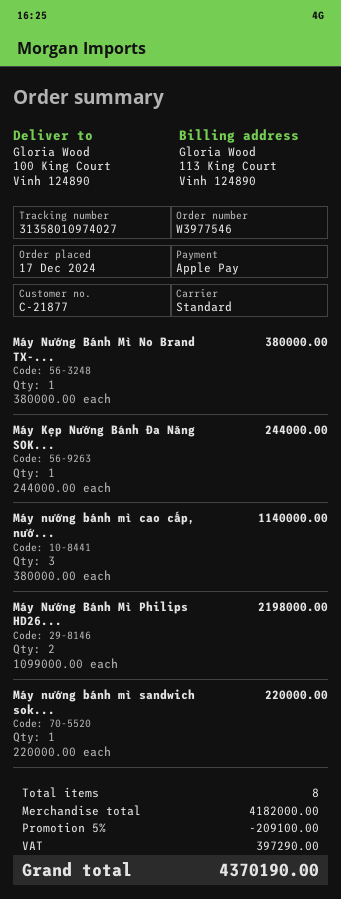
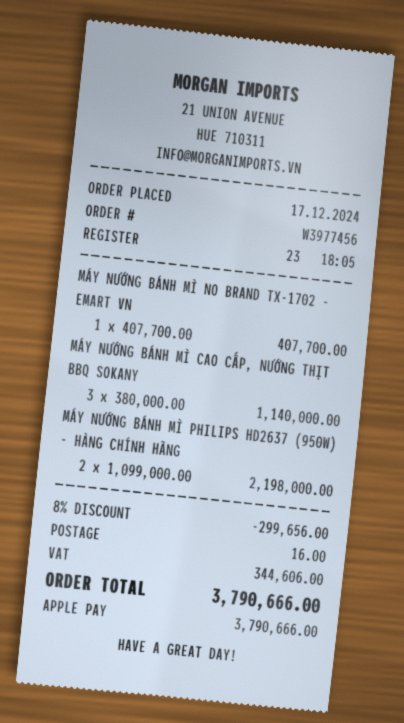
order number: W3977546 -> W3977456
Máy Nướng Bánh Mì No Brand TX-...: 1 x 380000.00 = 380000.00 -> 1 x 407700.00 = 407700.00
Máy Kẹp Nướng Bánh Đa Năng SOK...: 1 x 244000.00 = 244000.00 -> none
Máy nướng bánh mì sandwich sok...: 1 x 220000.00 = 220000.00 -> none
discount: 5% = 209100.00 -> 8% = 299656.00
shipping: none -> 16.00
tax: 397290.00 -> 344606.00
total: 4370190.00 -> 3790666.00

